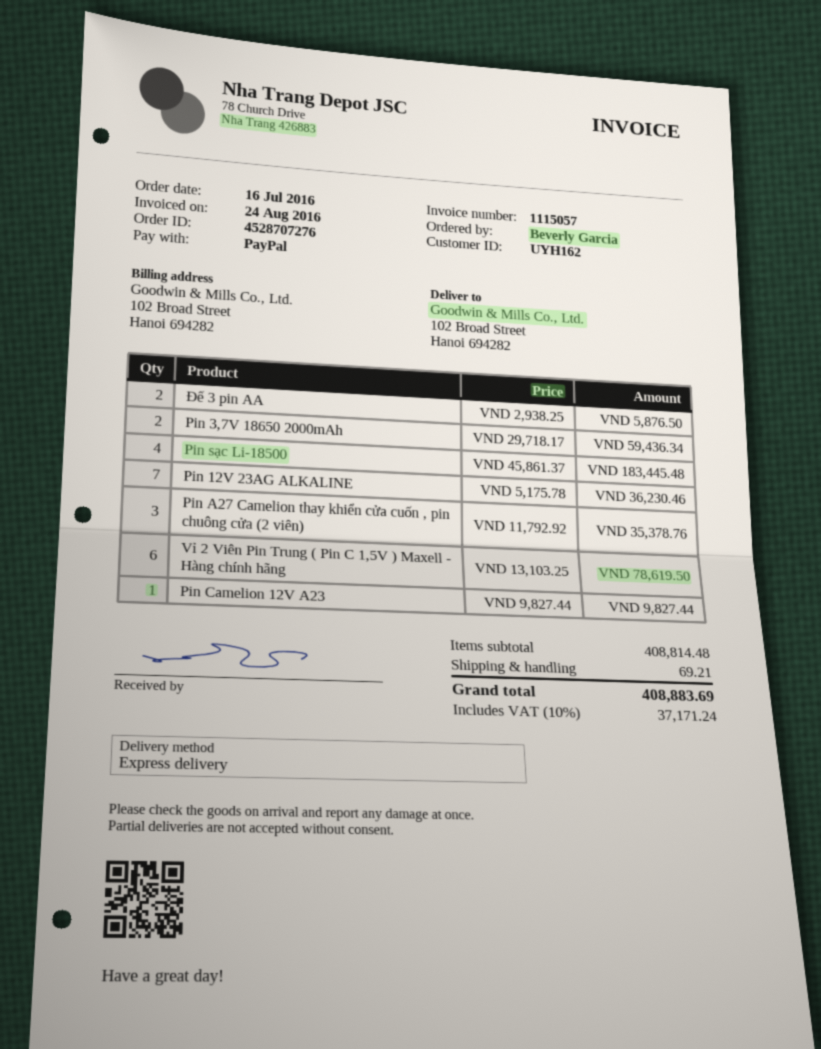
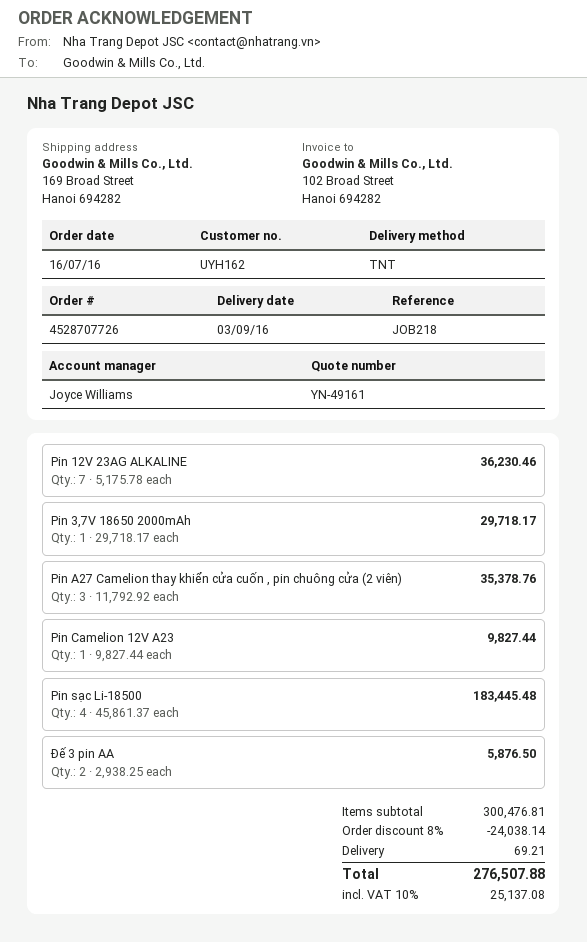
order number: 4528707276 -> 4528707726
shipping method: express -> TNT
ship to: 102 Broad Street, Hanoi 694282 -> 169 Broad Street, Hanoi 694282
Pin 3,7V 18650 2000mAh: 2 x 29718.17 = 59436.34 -> 1 x 29718.17 = 29718.17
Vỉ 2 Viên Pin Trung ( Pin C 1,5V ) Maxell - Hàng chính hãng: 6 x 13103.25 = 78619.50 -> none
subtotal: 408814.48 -> 300476.81
discount: none -> 8% = 24038.14
tax: 10% = 37171.24 -> 10% = 25137.08
total: 408883.69 -> 276507.88

